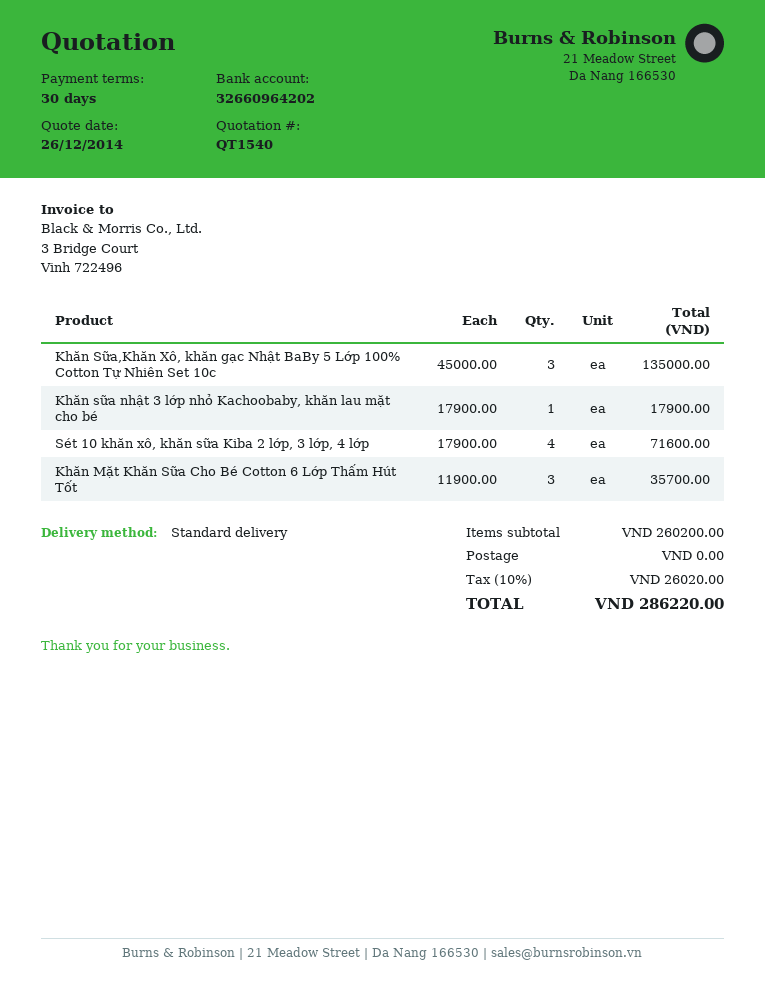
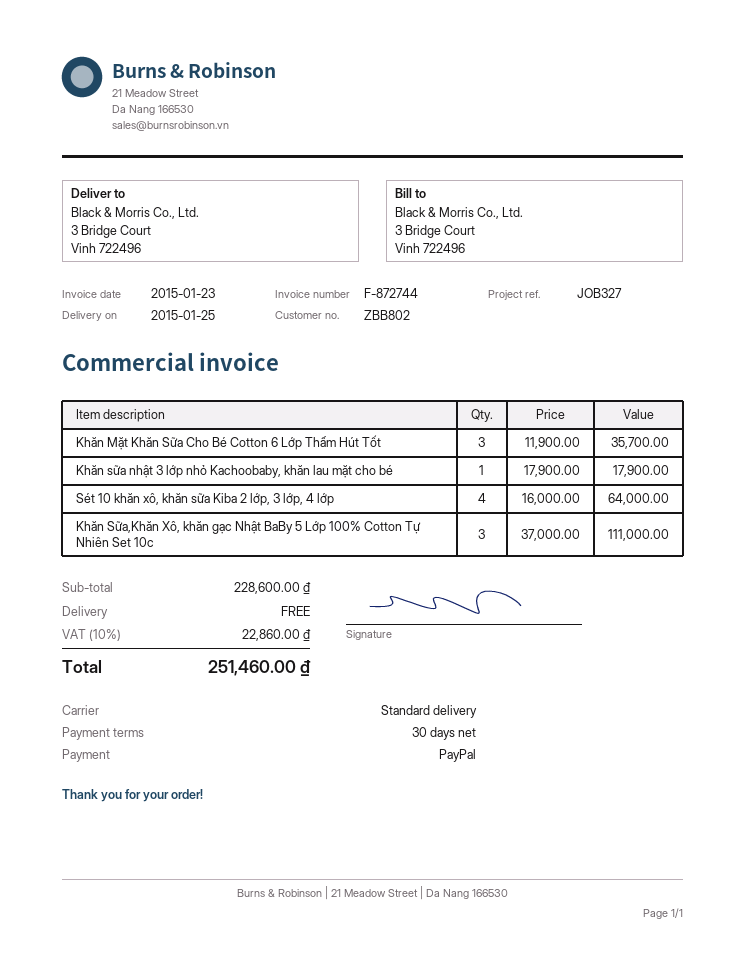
Khăn Sữa,Khăn Xô, khăn gạc Nhật BaBy 5 Lớp 100% Cotton Tự Nhiên Set 10c: 3 x 45000.00 = 135000.00 -> 3 x 37000.00 = 111000.00
Sét 10 khăn xô, khăn sữa Kiba 2 lớp, 3 lớp, 4 lớp: 4 x 17900.00 = 71600.00 -> 4 x 16000.00 = 64000.00
subtotal: 260200.00 -> 228600.00
tax: 10% = 26020.00 -> 10% = 22860.00
total: 286220.00 -> 251460.00

